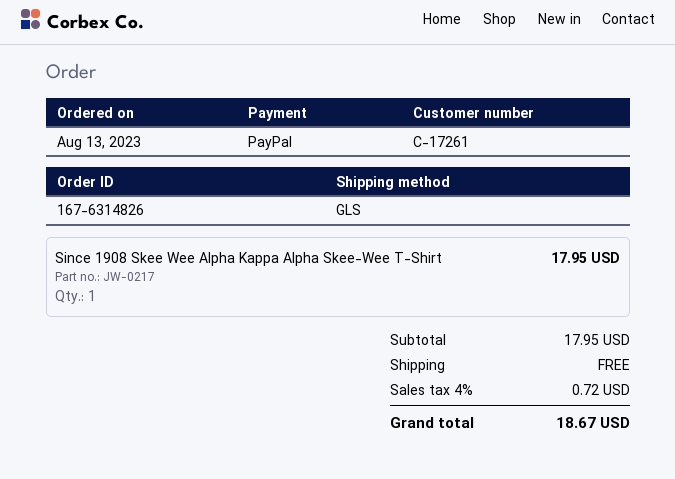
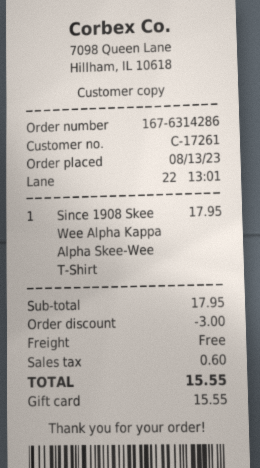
order number: 167-6314826 -> 167-6314286
payment method: PayPal -> gift card
discount: none -> 3.00
tax: 0.72 -> 0.60
total: 18.67 -> 15.55

